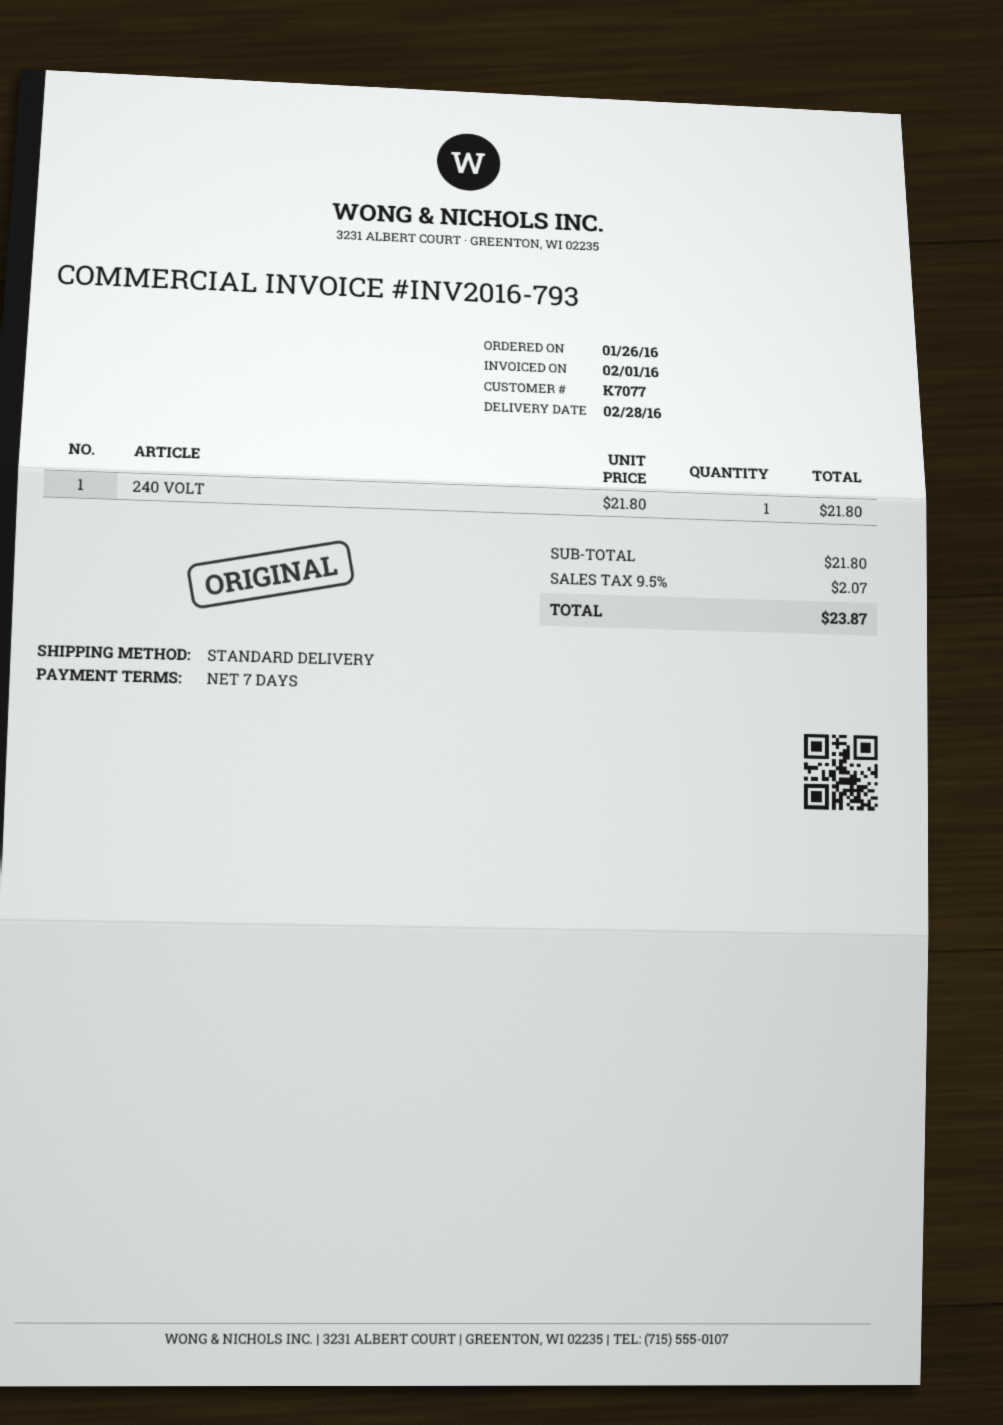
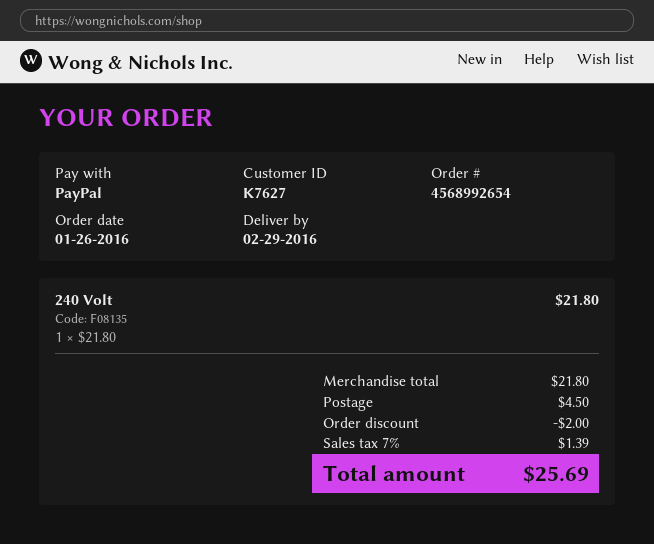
delivery date: 2016-02-28 -> 2016-02-29
customer number: K7077 -> K7627
discount: none -> 2.00
shipping: none -> 4.50
tax: 9.5% = 2.07 -> 7% = 1.39
total: 23.87 -> 25.69

